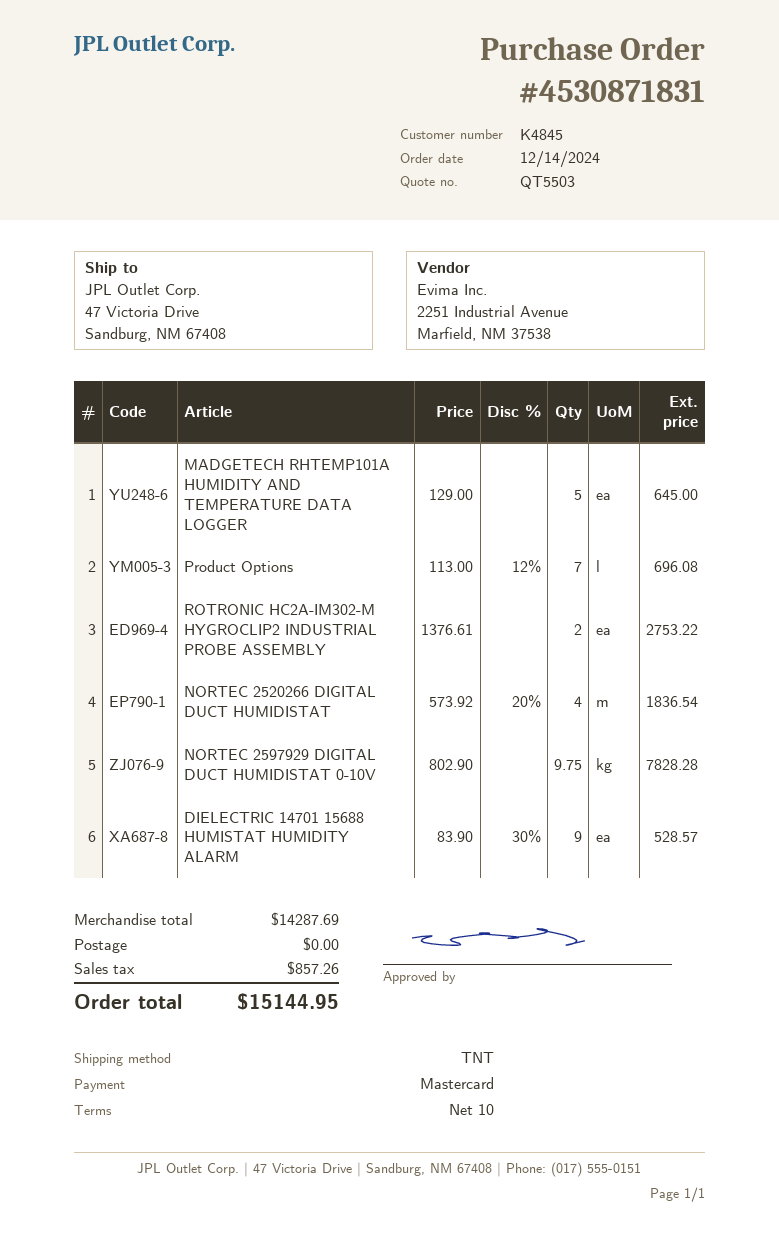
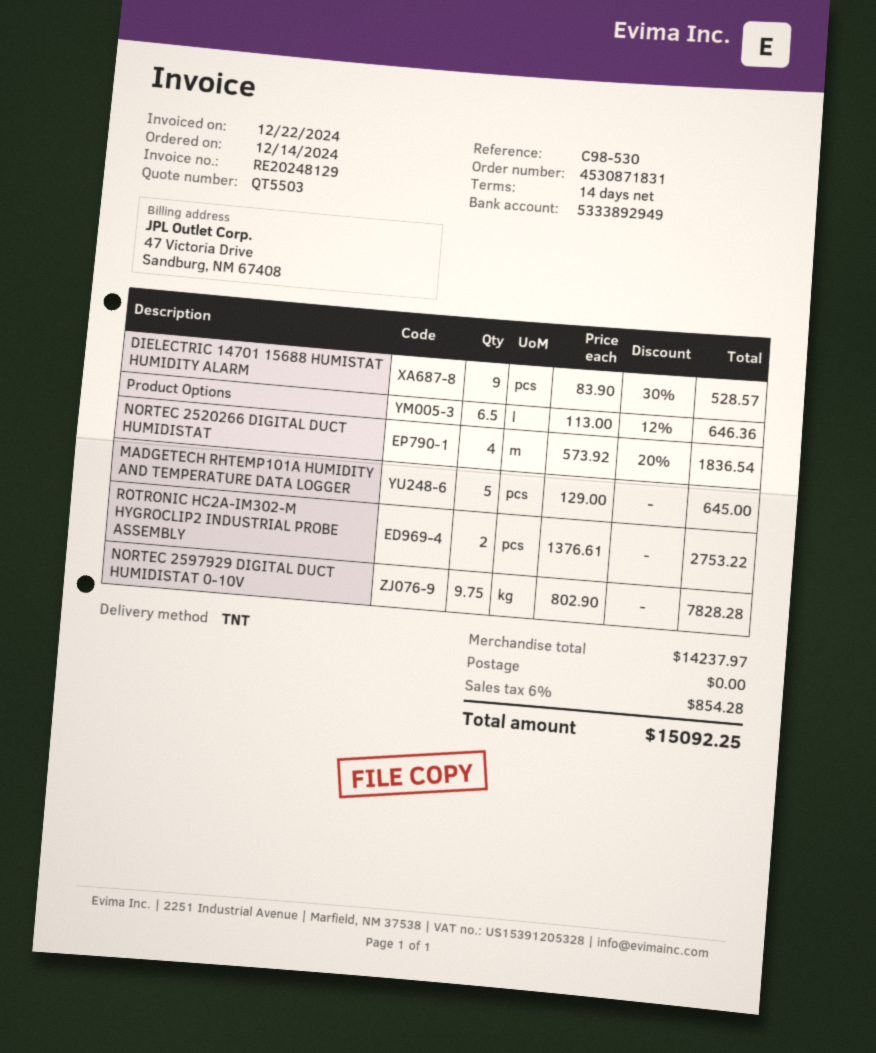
payment terms: 10 days -> 14 days
Product Options: 7 x 113.00 - 12% = 696.08 -> 6.5 x 113.00 - 12% = 646.36
subtotal: 14287.69 -> 14237.97
tax: 857.26 -> 854.28
total: 15144.95 -> 15092.25

